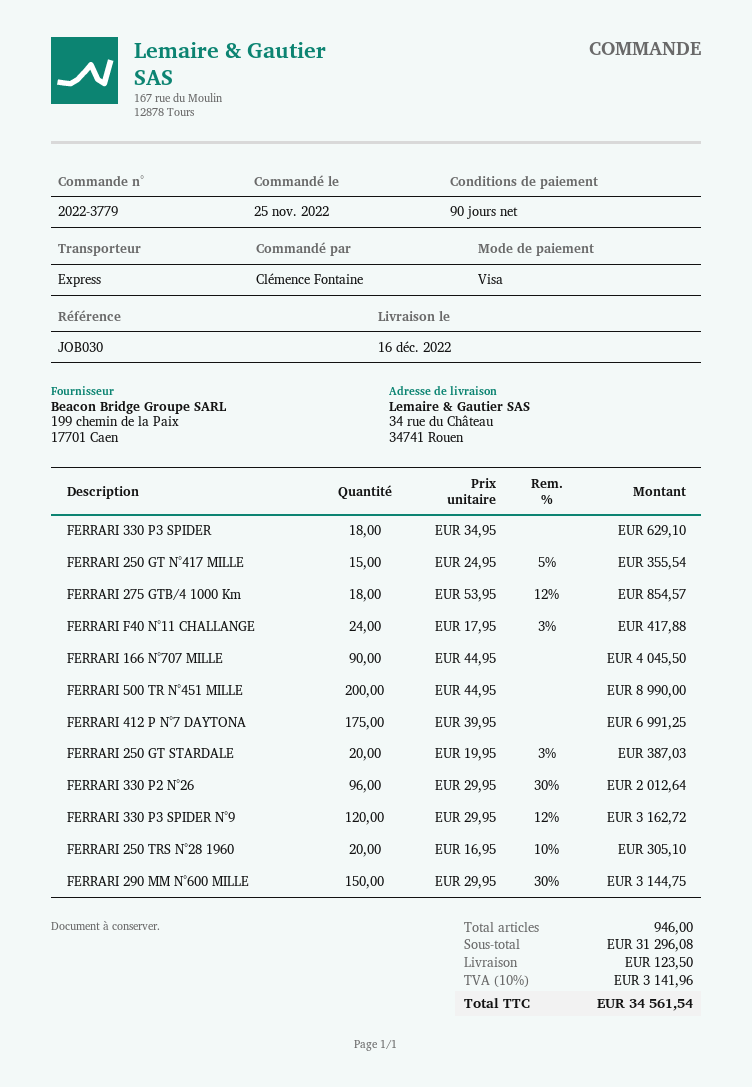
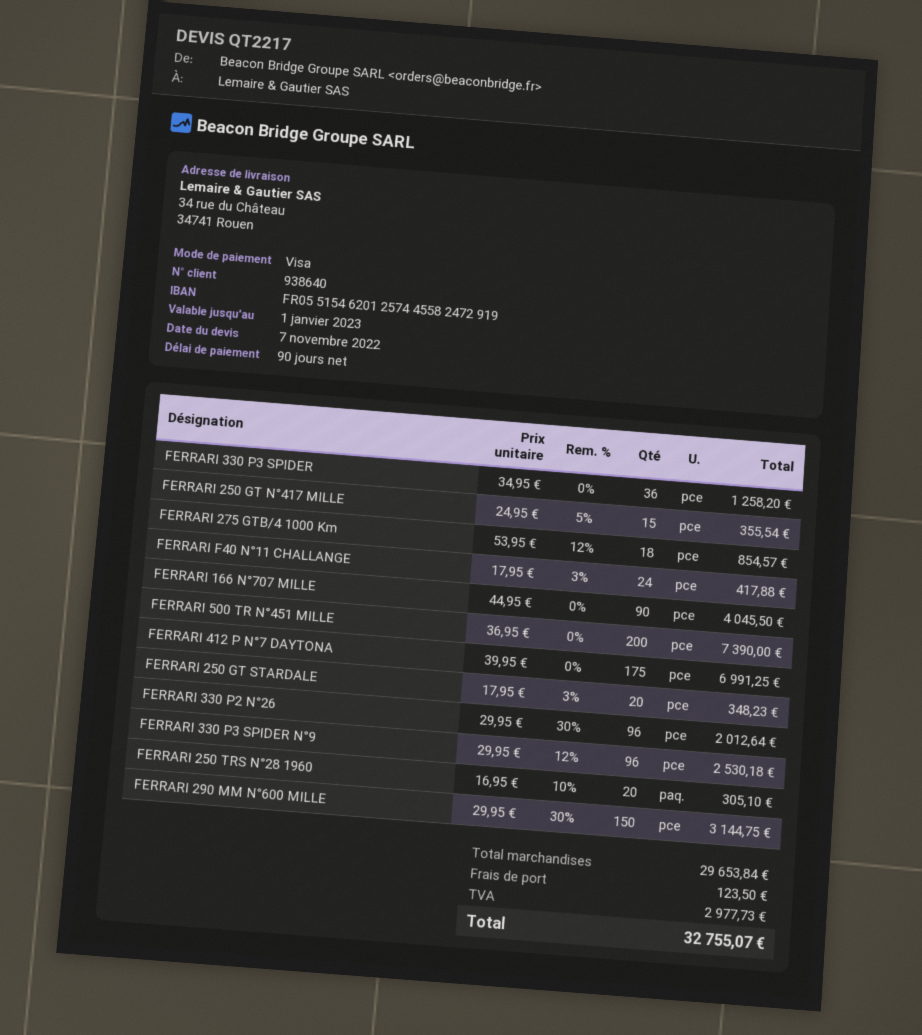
FERRARI 330 P3 SPIDER: 18 x 34.95 = 629.10 -> 36 x 34.95 = 1258.20
FERRARI 500 TR N°451 MILLE: 200 x 44.95 = 8990.00 -> 200 x 36.95 = 7390.00
FERRARI 250 GT STARDALE: 20 x 19.95 - 3% = 387.03 -> 20 x 17.95 - 3% = 348.23
FERRARI 330 P3 SPIDER N°9: 120 x 29.95 - 12% = 3162.72 -> 96 x 29.95 - 12% = 2530.18
subtotal: 31296.08 -> 29653.84
tax: 3141.96 -> 2977.73
total: 34561.54 -> 32755.07

